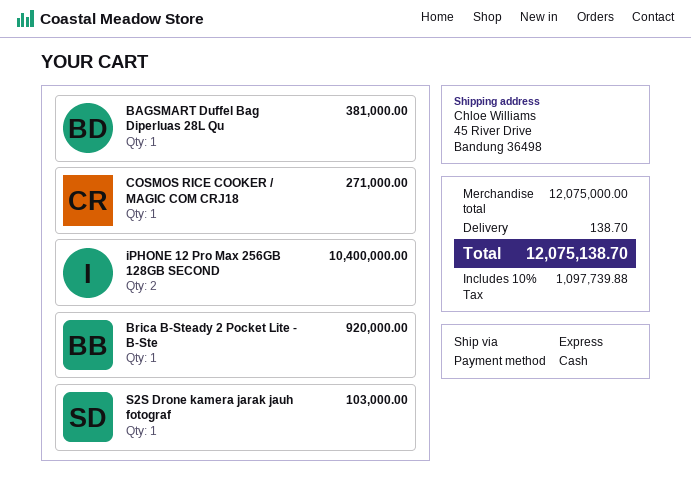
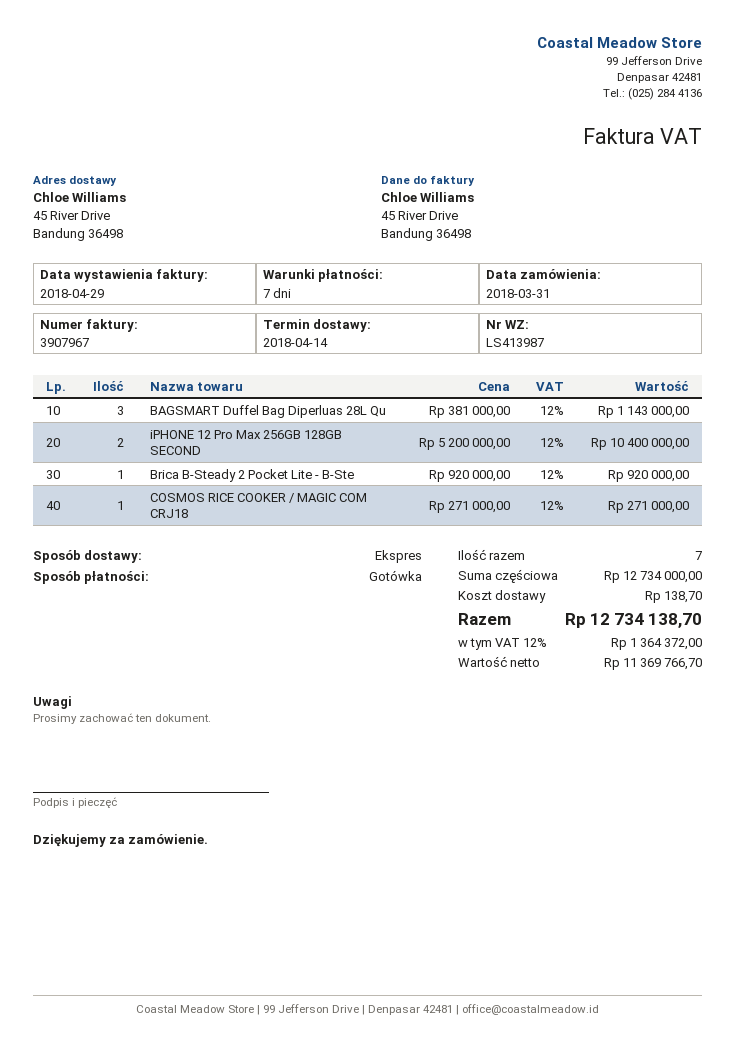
BAGSMART Duffel Bag Diperluas 28L Qu: 1 for 381000.00 -> 3 for 1143000.00
S2S Drone kamera jarak jauh fotograf: 1 for 103000.00 -> none
subtotal: 12075000.00 -> 12734000.00
tax: 10% = 1097739.88 -> 12% = 1364372.00
total: 12075138.70 -> 12734138.70

